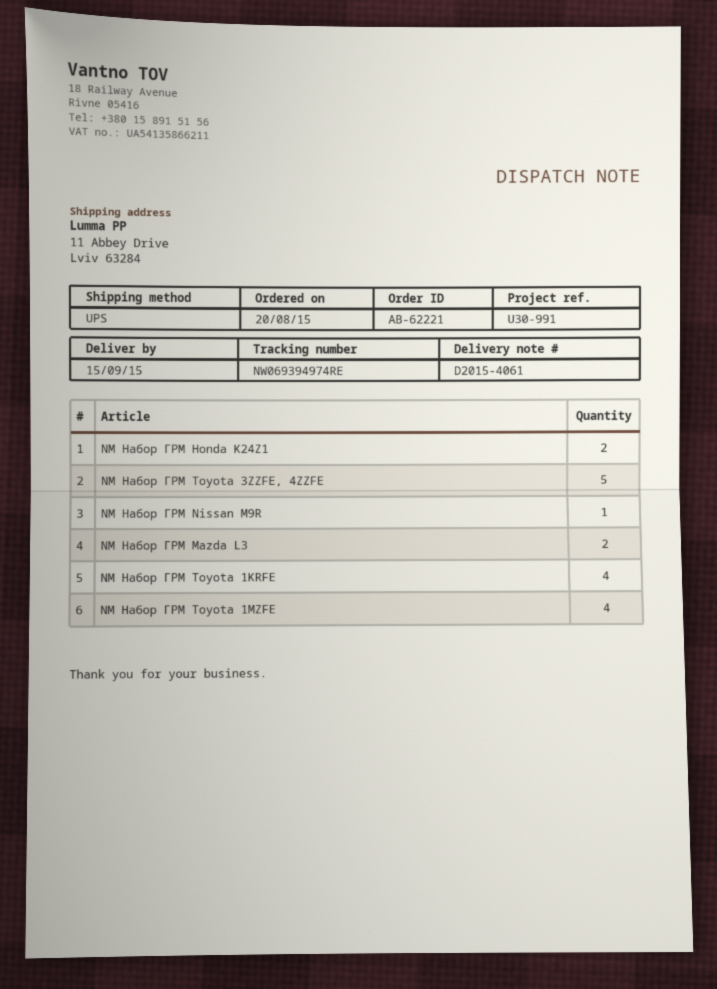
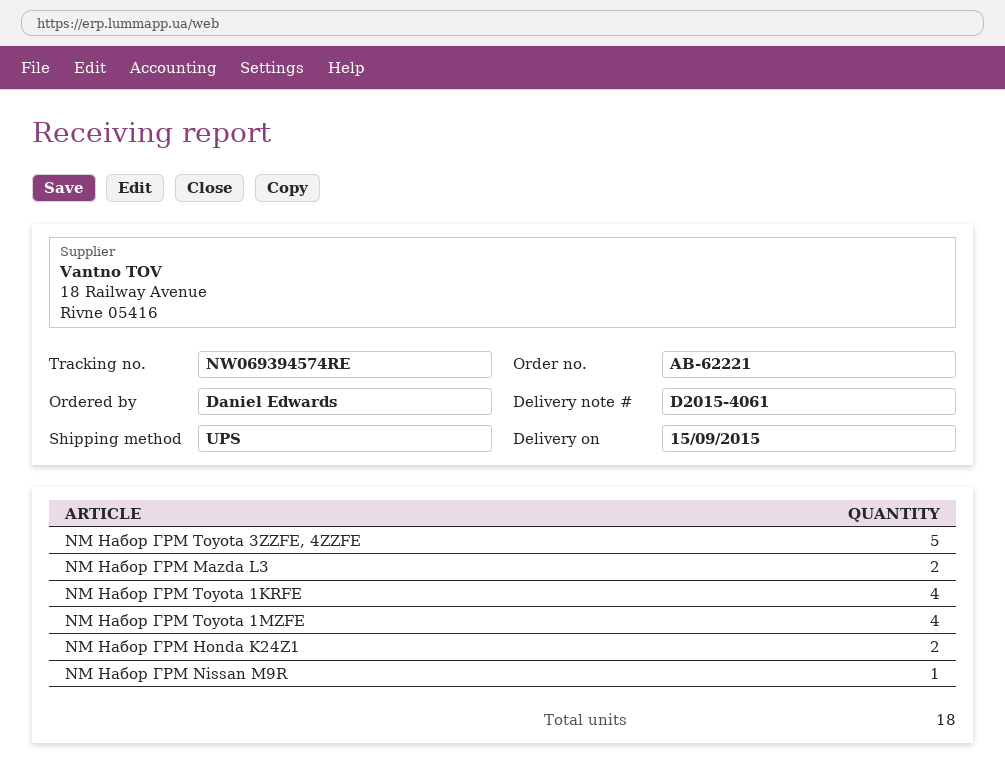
tracking number: NW069394974RE -> NW069394574RE

